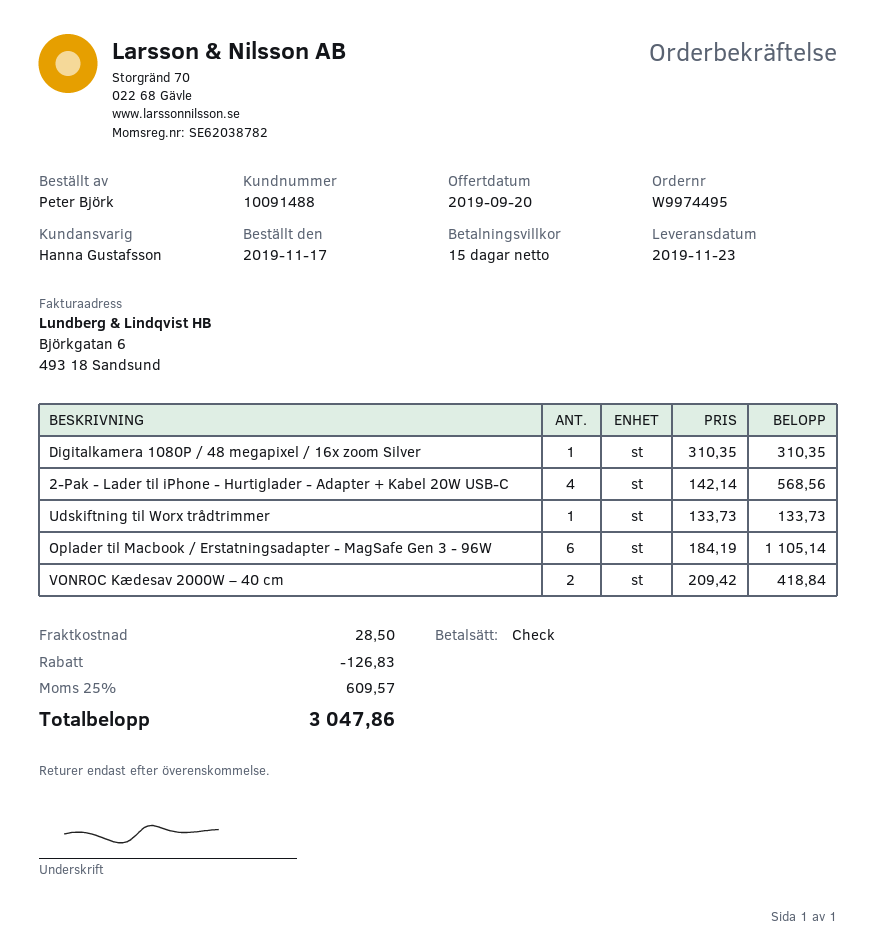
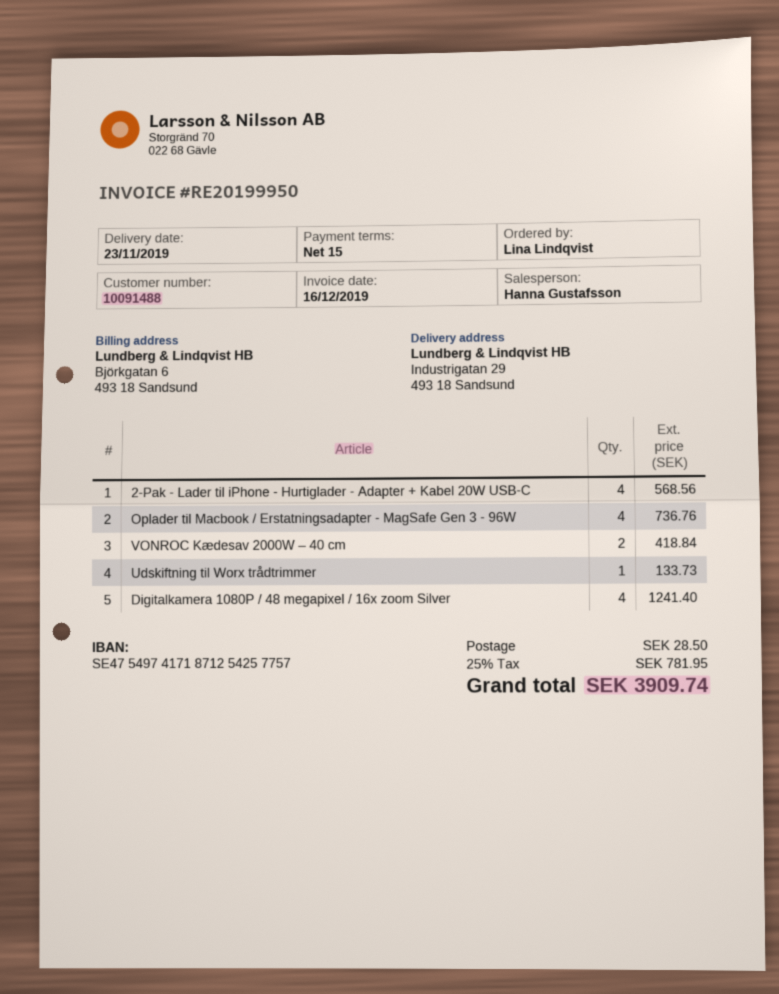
ordered by: Peter Björk -> Lina Lindqvist
Digitalkamera 1080P / 48 megapixel / 16x zoom Silver: 1 for 310.35 -> 4 for 1241.40
Oplader til Macbook / Erstatningsadapter - MagSafe Gen 3 - 96W: 6 for 1105.14 -> 4 for 736.76
discount: 126.83 -> none
tax: 25% = 609.57 -> 25% = 781.95
total: 3047.86 -> 3909.74

